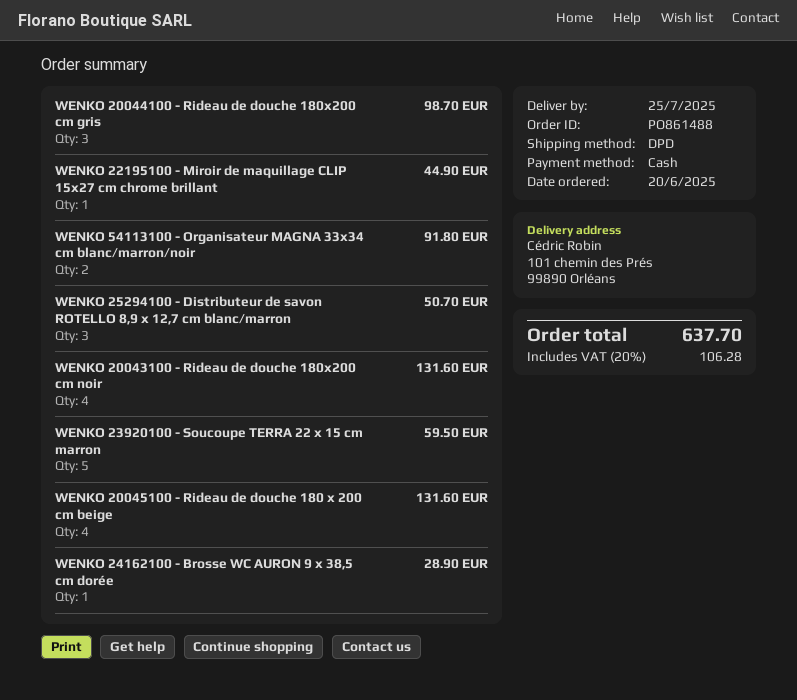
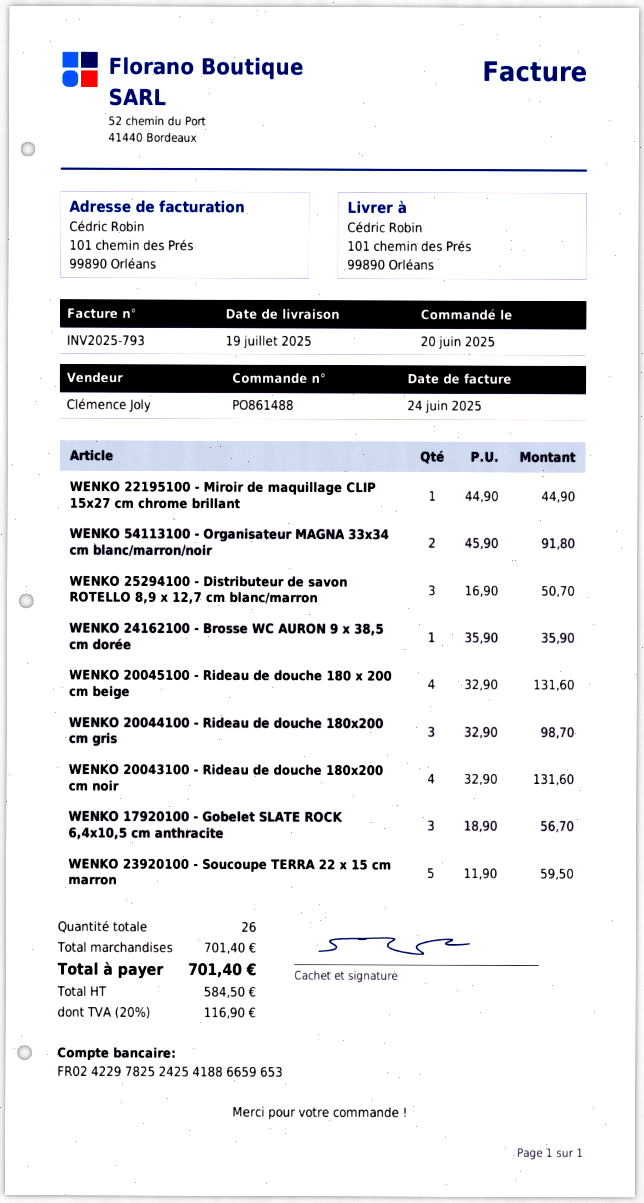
delivery date: 2025-07-25 -> 2025-07-19
WENKO 24162100 - Brosse WC AURON 9 x 38,5 cm dorée: 1 for 28.90 -> 1 for 35.90
WENKO 17920100 - Gobelet SLATE ROCK 6,4x10,5 cm anthracite: none -> 3 for 56.70
tax: 20% = 106.28 -> 20% = 116.90
total: 637.70 -> 701.40

